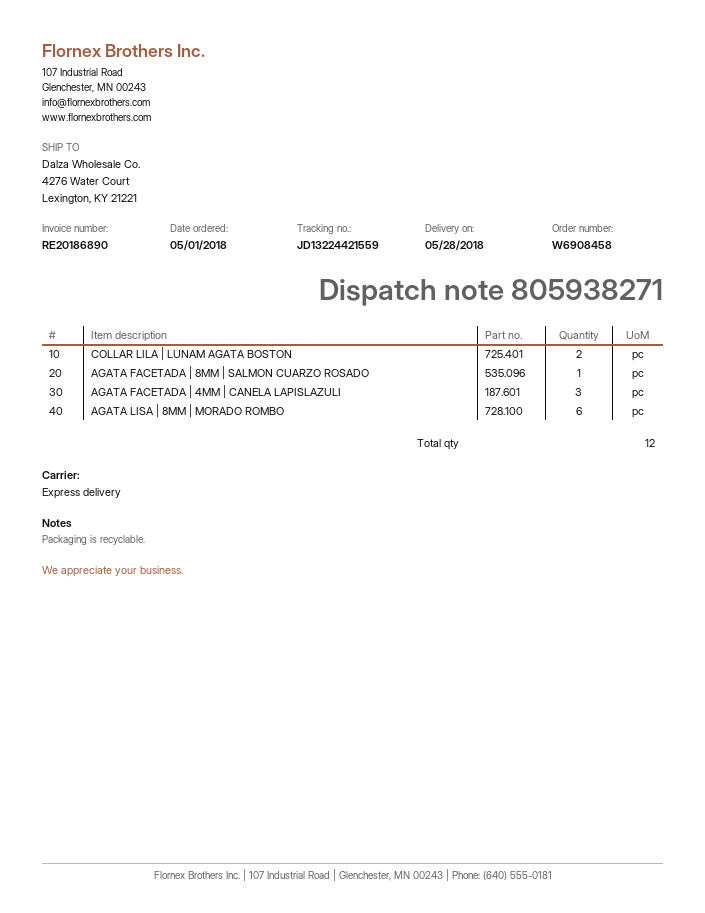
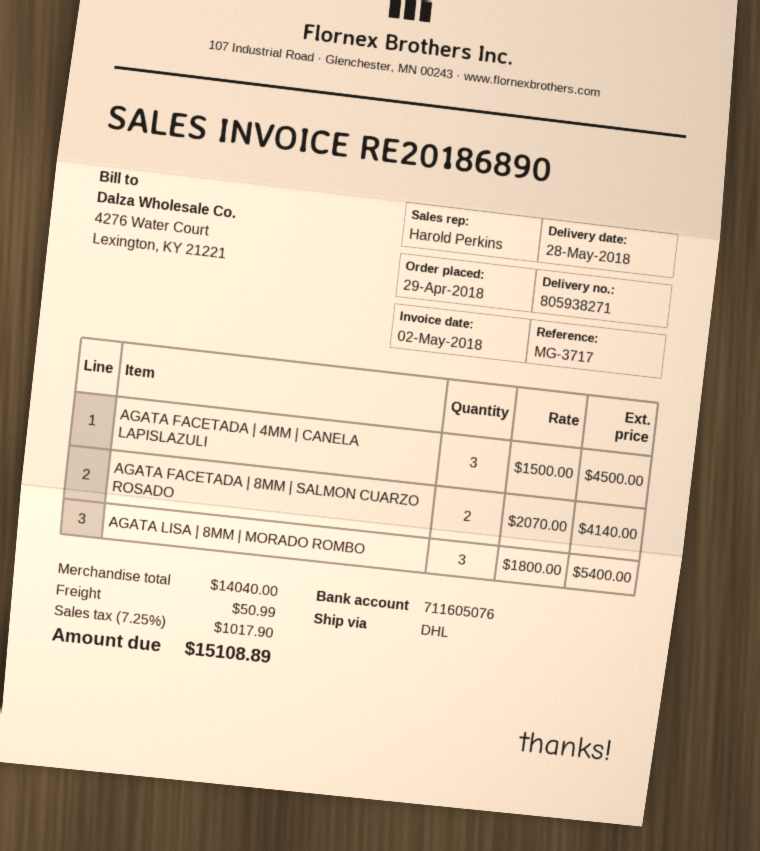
order date: 2018-05-01 -> 2018-04-29
shipping method: express -> DHL
COLLAR LILA | LUNAM AGATA BOSTON: 2 -> none
AGATA FACETADA | 8MM | SALMON CUARZO ROSADO: 1 -> 2
AGATA LISA | 8MM | MORADO ROMBO: 6 -> 3

